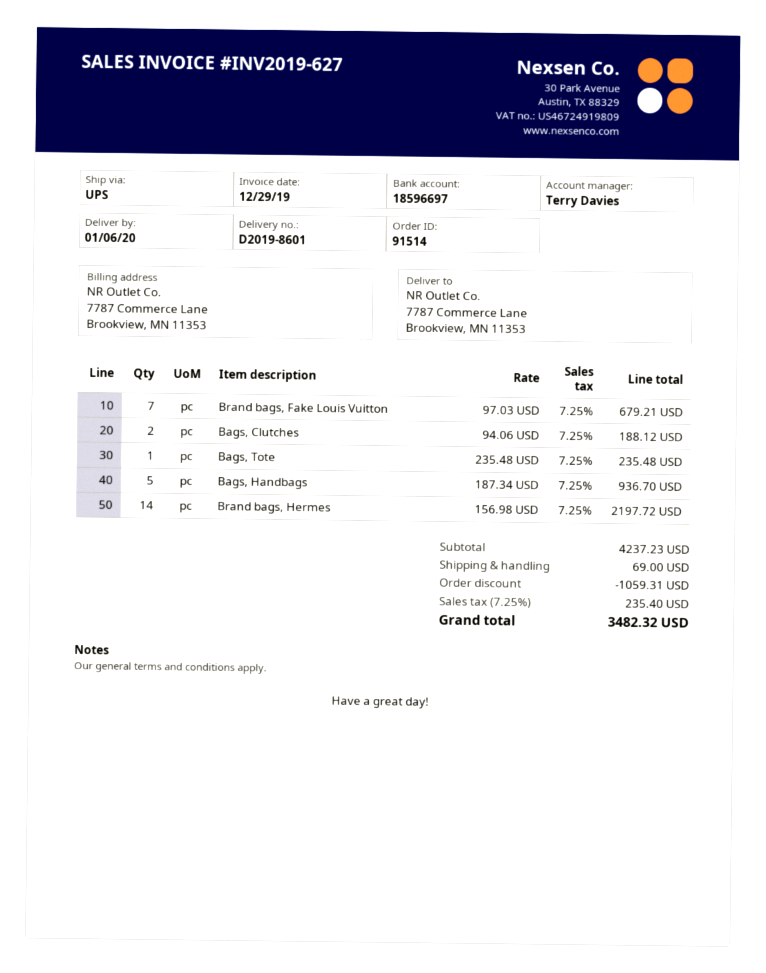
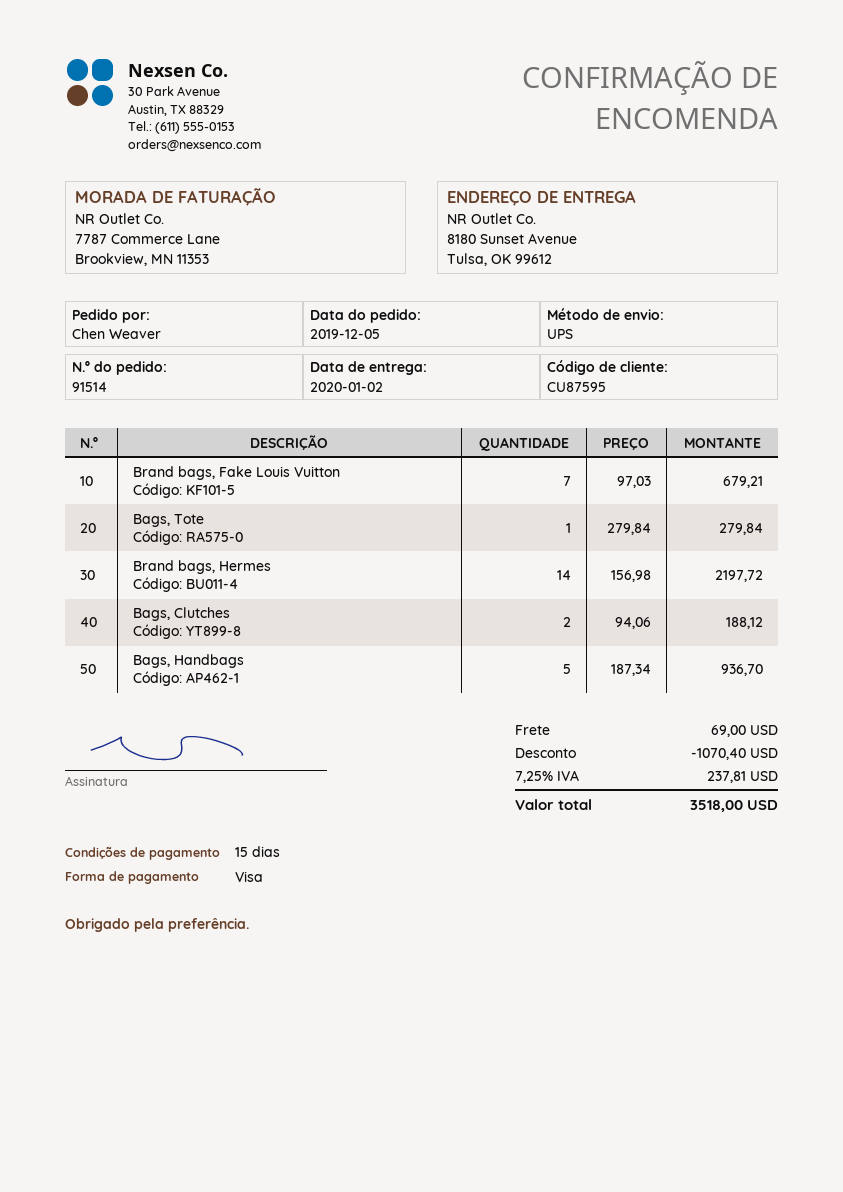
delivery date: 2020-01-06 -> 2020-01-02
ship to: 7787 Commerce Lane, Brookview, MN 11353 -> 8180 Sunset Avenue, Tulsa, OK 99612
Bags, Tote: 1 x 235.48 = 235.48 -> 1 x 279.84 = 279.84
discount: 1059.31 -> 1070.40
tax: 7.25% = 235.40 -> 7.25% = 237.81
total: 3482.32 -> 3518.00

